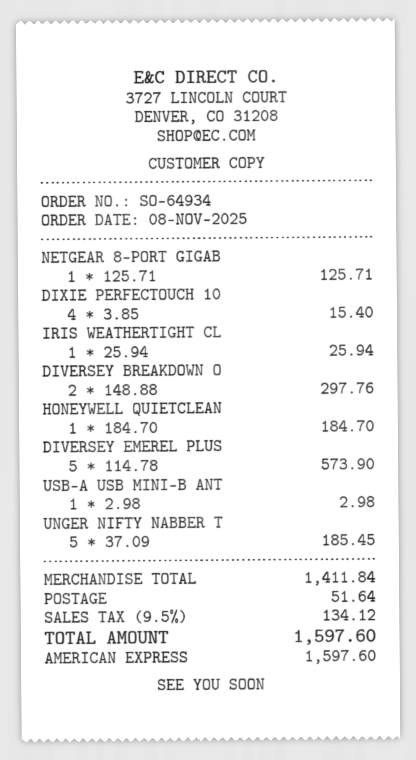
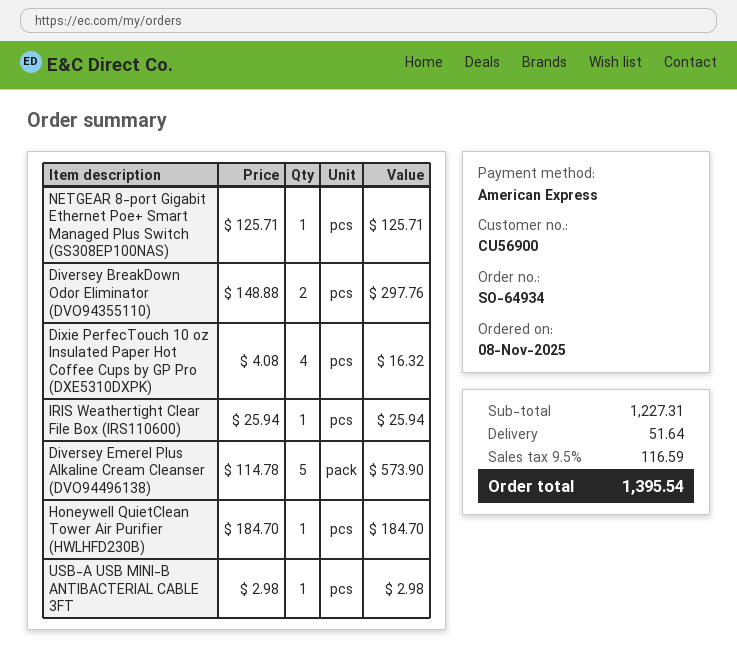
DIXIE PERFECTOUCH 10: 4 x 3.85 = 15.40 -> 4 x 4.08 = 16.32
UNGER NIFTY NABBER T: 5 x 37.09 = 185.45 -> none
subtotal: 1411.84 -> 1227.31
tax: 9.5% = 134.12 -> 9.5% = 116.59
total: 1597.60 -> 1395.54

